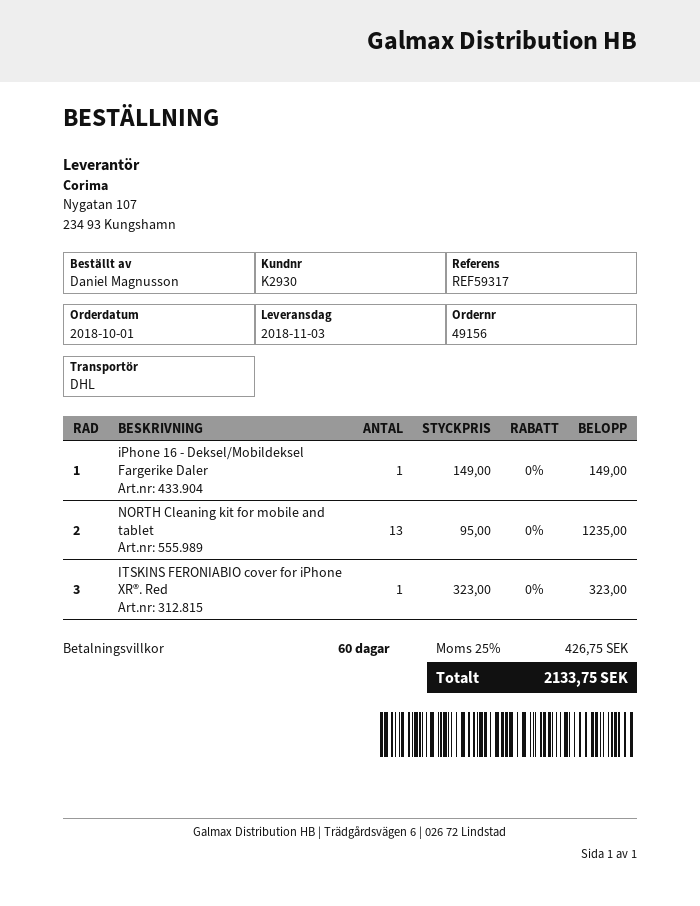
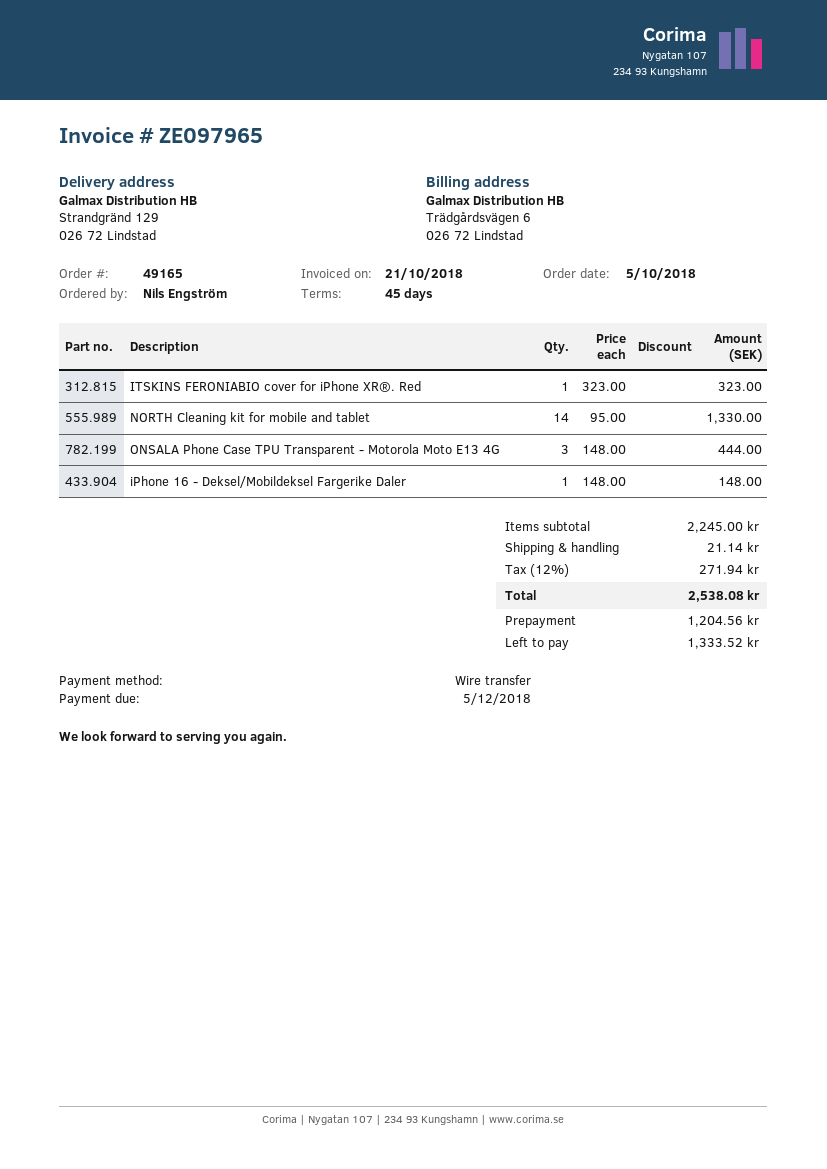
order number: 49156 -> 49165
order date: 2018-10-01 -> 2018-10-05
payment terms: 60 days -> 45 days
ordered by: Daniel Magnusson -> Nils Engström
iPhone 16 - Deksel/Mobildeksel Fargerike Daler: 1 x 149.00 = 149.00 -> 1 x 148.00 = 148.00
NORTH Cleaning kit for mobile and tablet: 13 x 95.00 = 1235.00 -> 14 x 95.00 = 1330.00
ONSALA Phone Case TPU Transparent - Motorola Moto E13 4G: none -> 3 x 148.00 = 444.00
shipping: none -> 21.14
tax: 25% = 426.75 -> 12% = 271.94
total: 2133.75 -> 2538.08

